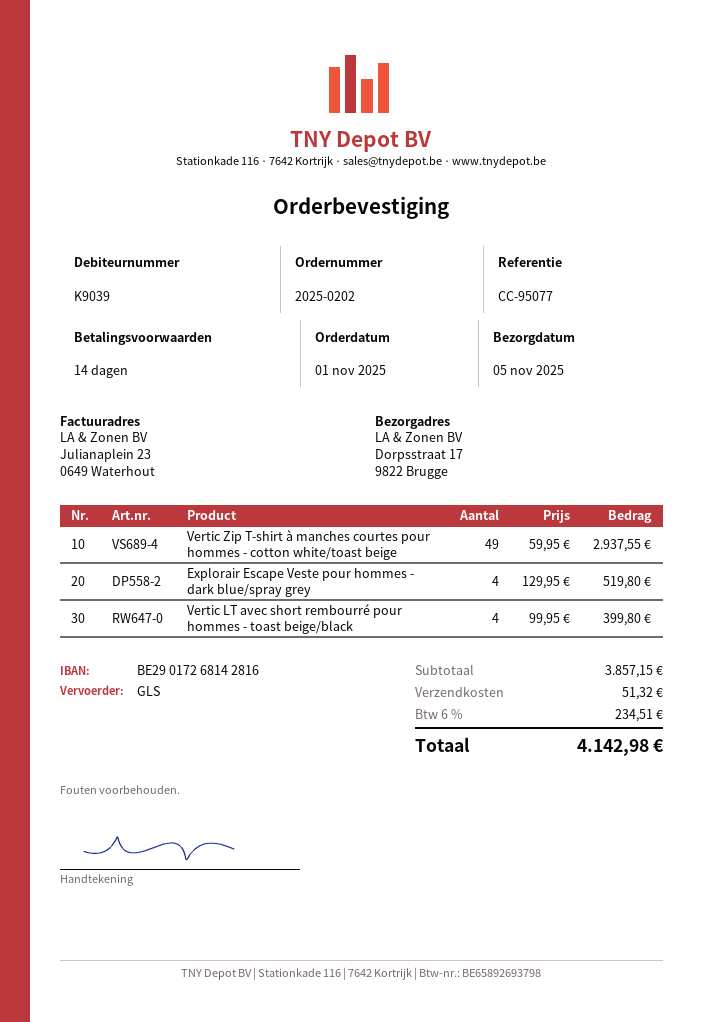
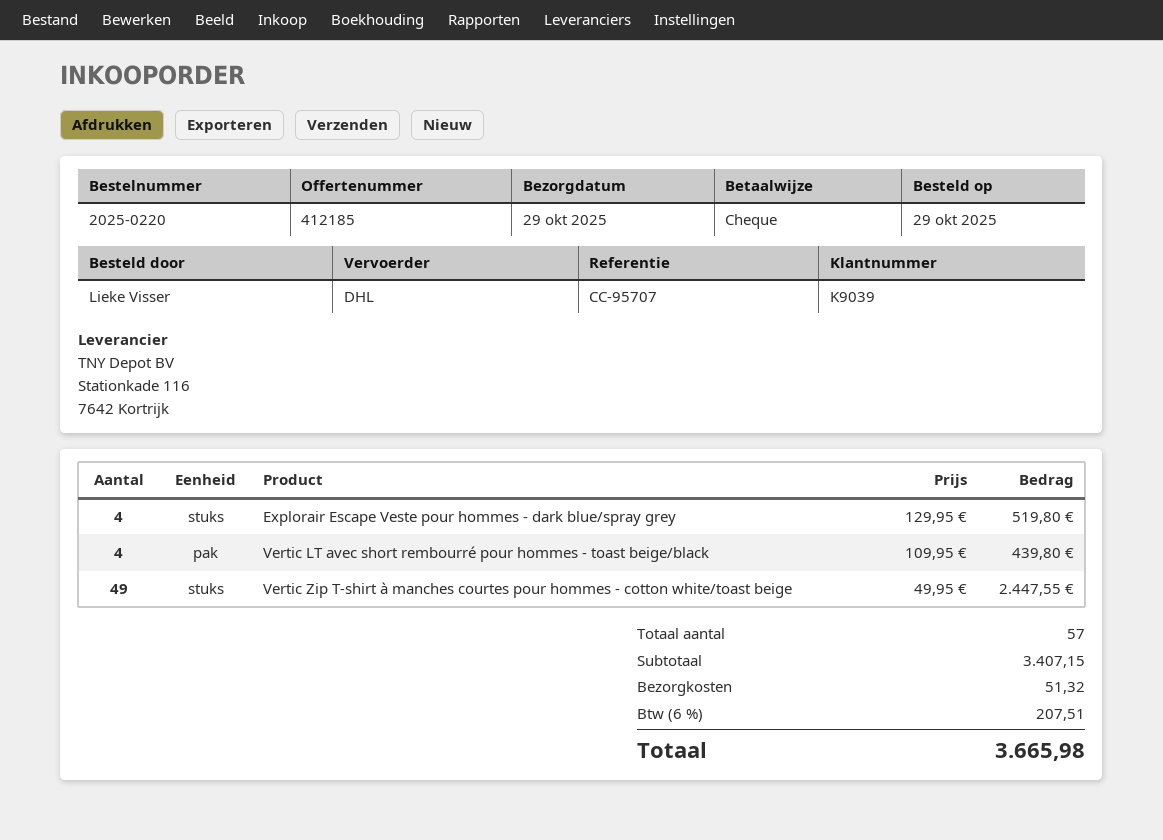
order number: 2025-0202 -> 2025-0220
order date: 2025-11-01 -> 2025-10-29
delivery date: 2025-11-05 -> 2025-10-29
reference: CC-95077 -> CC-95707
shipping method: GLS -> DHL
Vertic Zip T-shirt à manches courtes pour hommes - cotton white/toast beige: 49 x 59.95 = 2937.55 -> 49 x 49.95 = 2447.55
Vertic LT avec short rembourré pour hommes - toast beige/black: 4 x 99.95 = 399.80 -> 4 x 109.95 = 439.80
subtotal: 3857.15 -> 3407.15
tax: 6% = 234.51 -> 6% = 207.51
total: 4142.98 -> 3665.98

